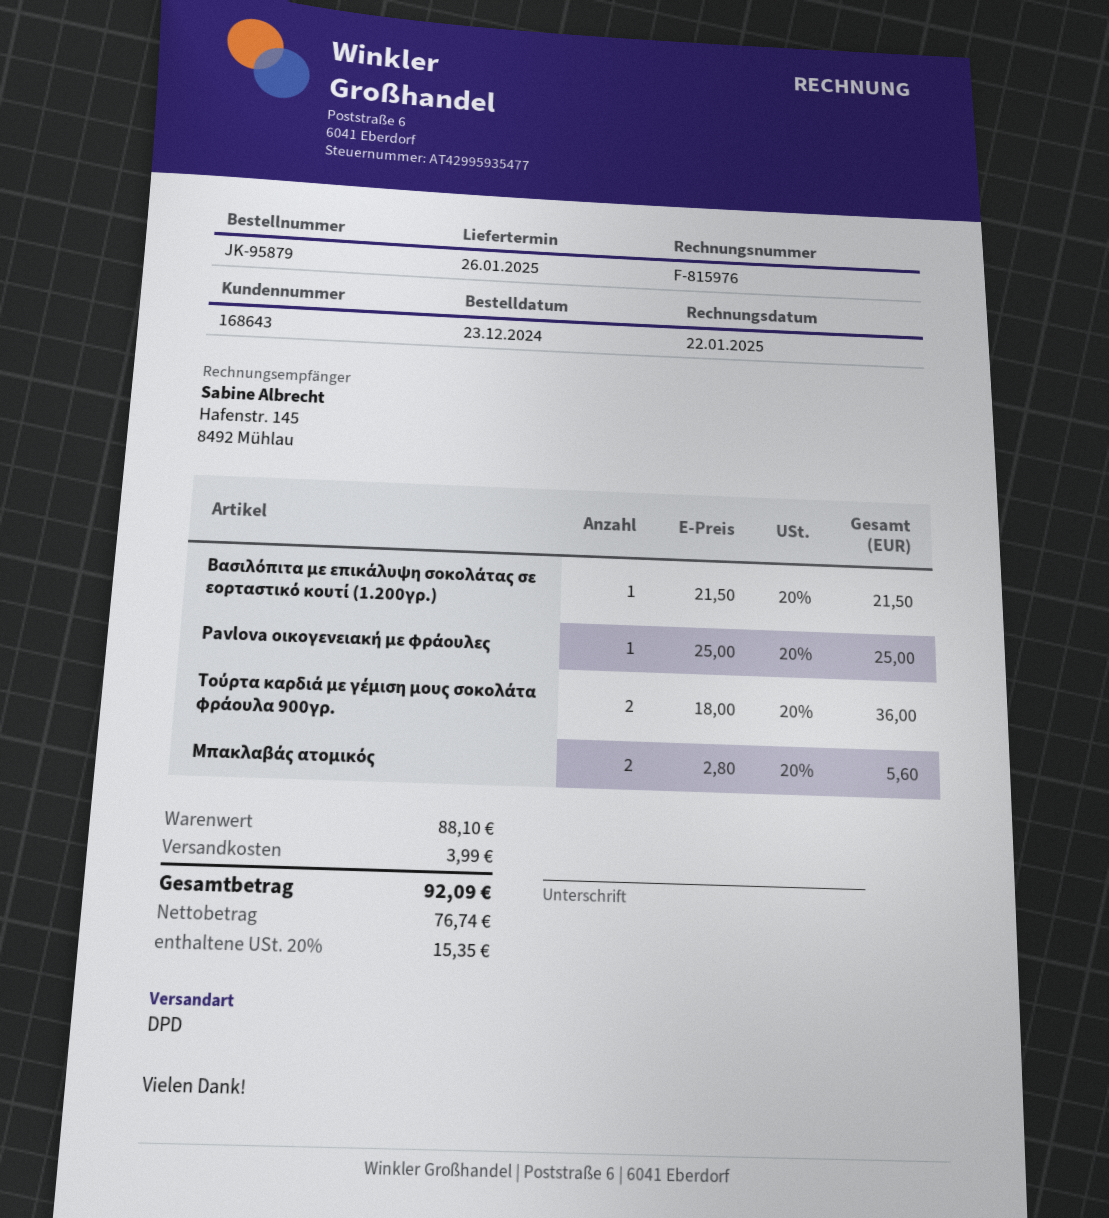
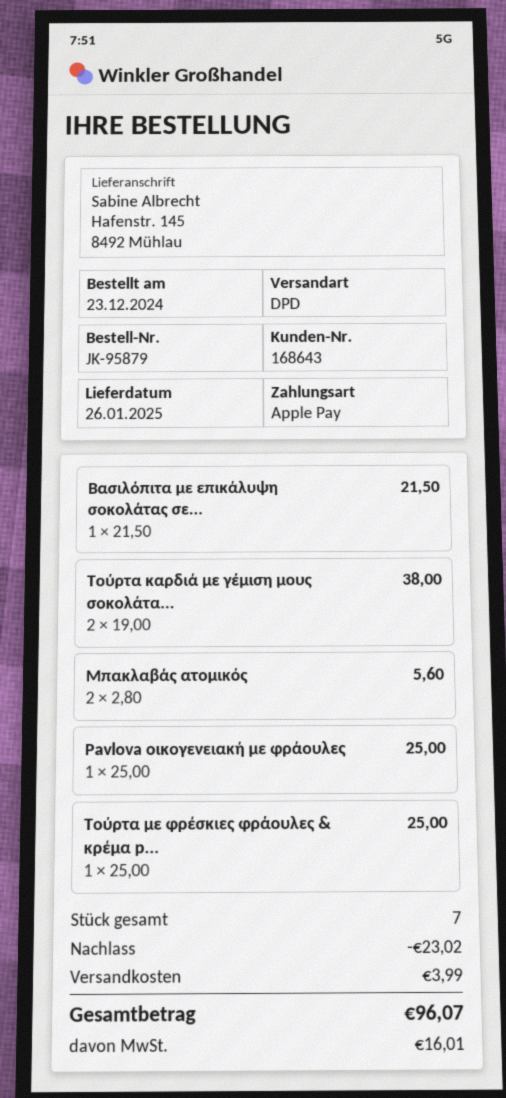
Τούρτα καρδιά με γέμιση μους σοκολάτα φράουλα 900γρ.: 2 x 18.00 = 36.00 -> 2 x 19.00 = 38.00
Τούρτα με φρέσκιες φράουλες & κρέμα p...: none -> 1 x 25.00 = 25.00
discount: none -> 23.02
tax: 15.35 -> 16.01
total: 92.09 -> 96.07

